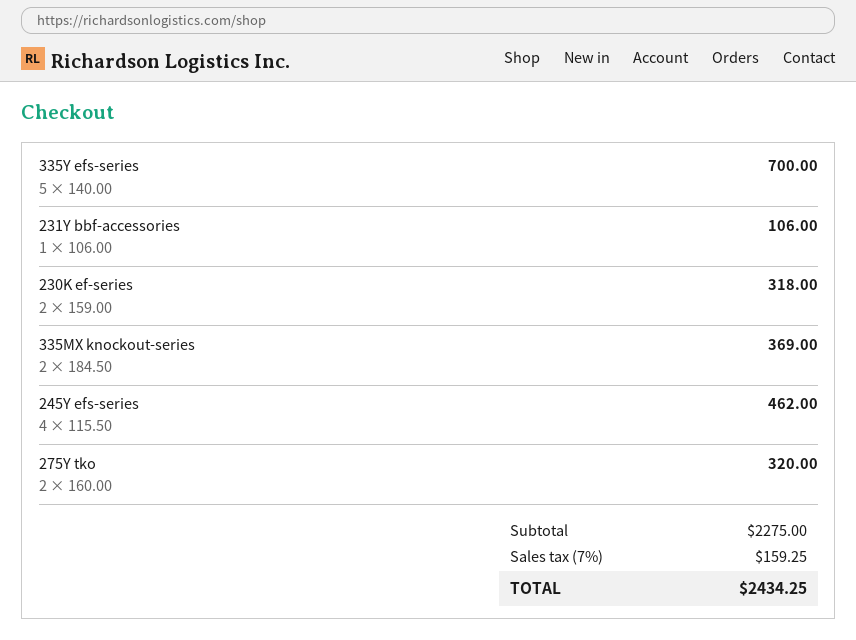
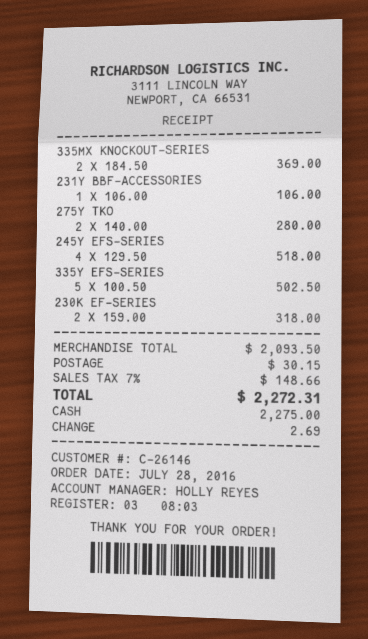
335Y efs-series: 5 x 140.00 = 700.00 -> 5 x 100.50 = 502.50
245Y efs-series: 4 x 115.50 = 462.00 -> 4 x 129.50 = 518.00
275Y tko: 2 x 160.00 = 320.00 -> 2 x 140.00 = 280.00
subtotal: 2275.00 -> 2093.50
shipping: none -> 30.15
tax: 7% = 159.25 -> 7% = 148.66
total: 2434.25 -> 2272.31

